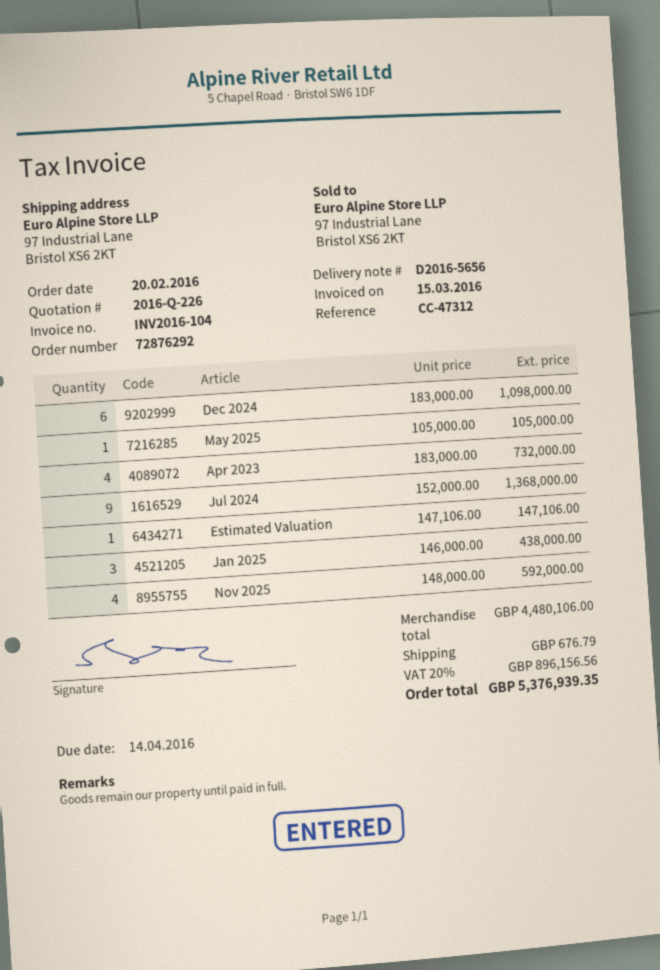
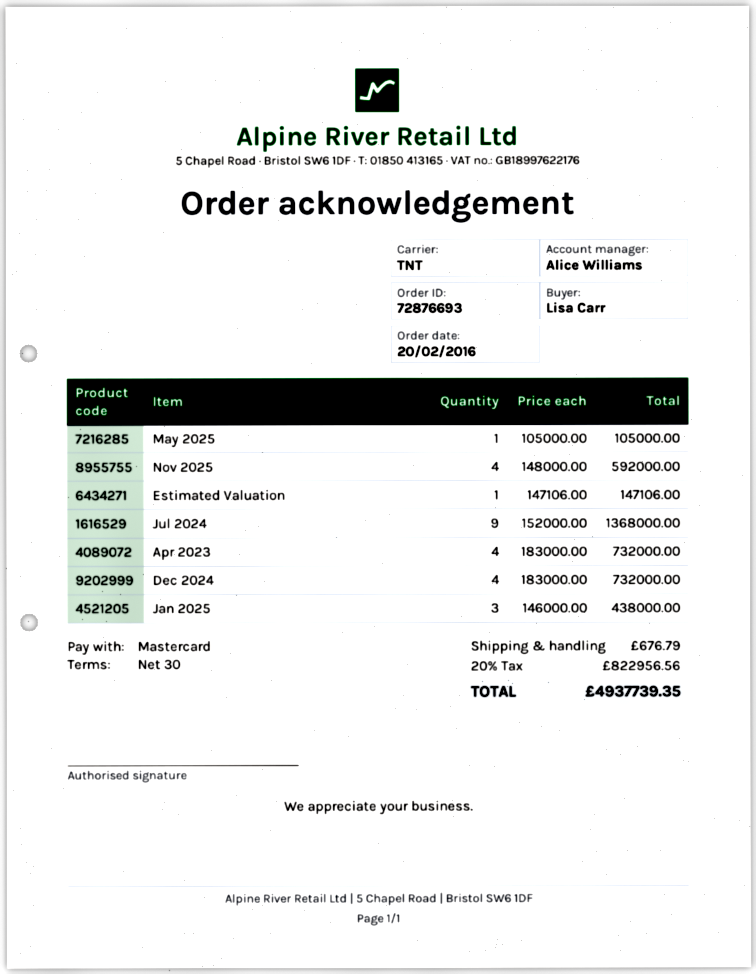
order number: 72876292 -> 72876693
Dec 2024: 6 x 183000.00 = 1098000.00 -> 4 x 183000.00 = 732000.00
tax: 20% = 896156.56 -> 20% = 822956.56
total: 5376939.35 -> 4937739.35

